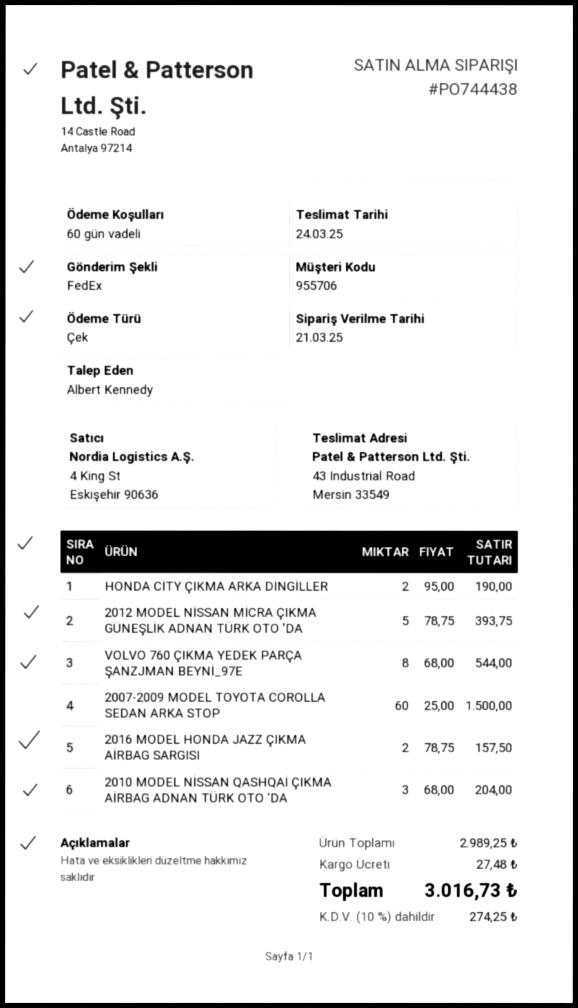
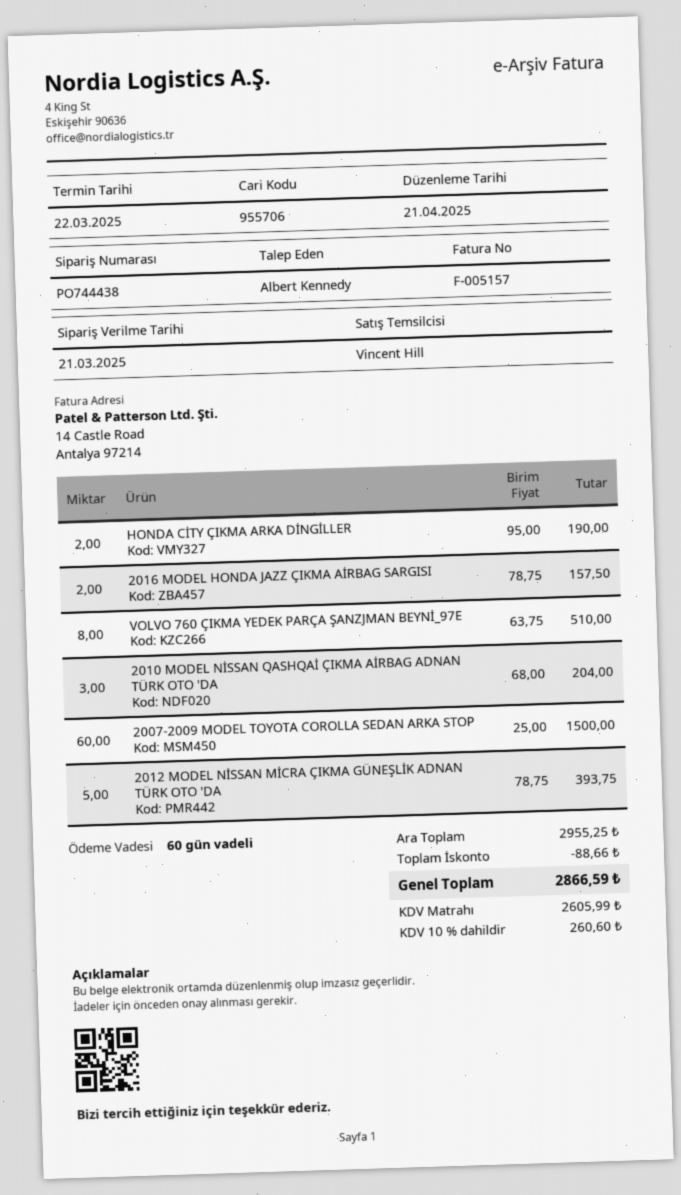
delivery date: 2025-03-24 -> 2025-03-22
VOLVO 760 ÇIKMA YEDEK PARÇA ŞANZJMAN BEYNİ_97E: 8 x 68.00 = 544.00 -> 8 x 63.75 = 510.00
subtotal: 2989.25 -> 2955.25
discount: none -> 88.66
shipping: 27.48 -> none
tax: 10% = 274.25 -> 10% = 260.60
total: 3016.73 -> 2866.59

